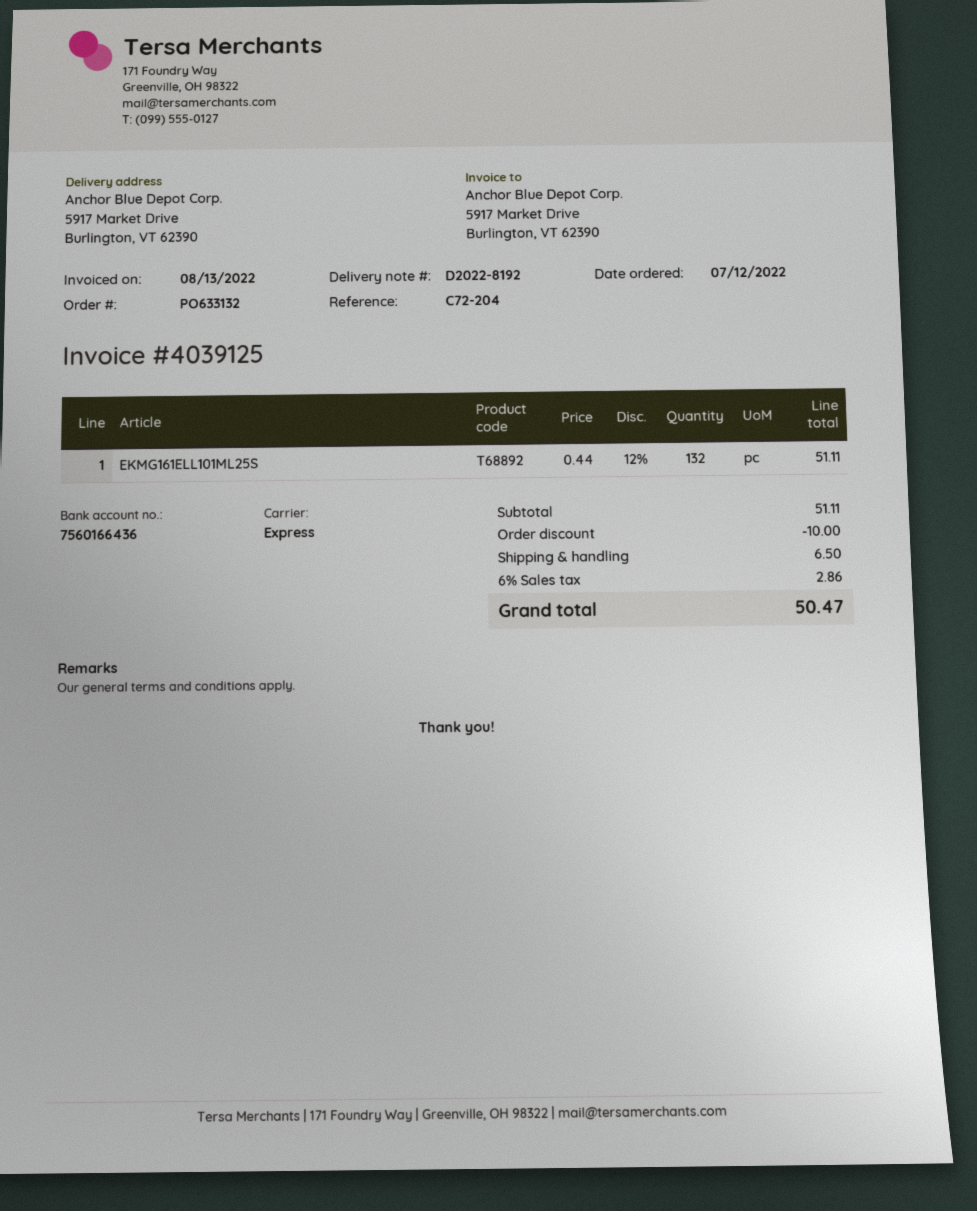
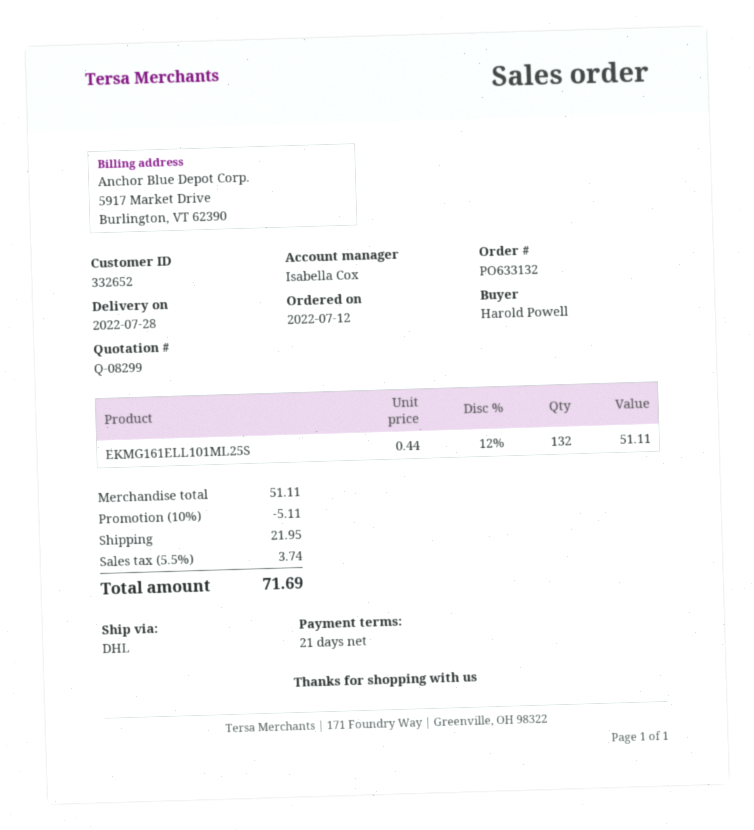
shipping method: express -> DHL
discount: 10.00 -> 5.11
shipping: 6.50 -> 21.95
tax: 6% = 2.86 -> 5.5% = 3.74
total: 50.47 -> 71.69

